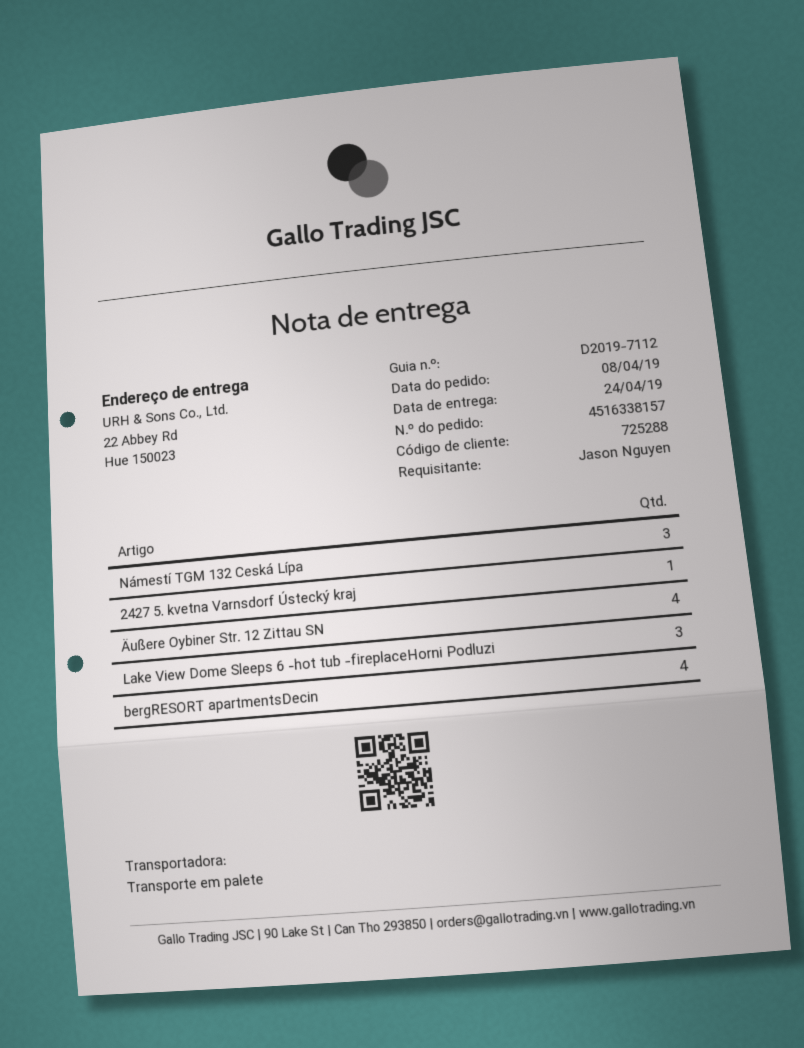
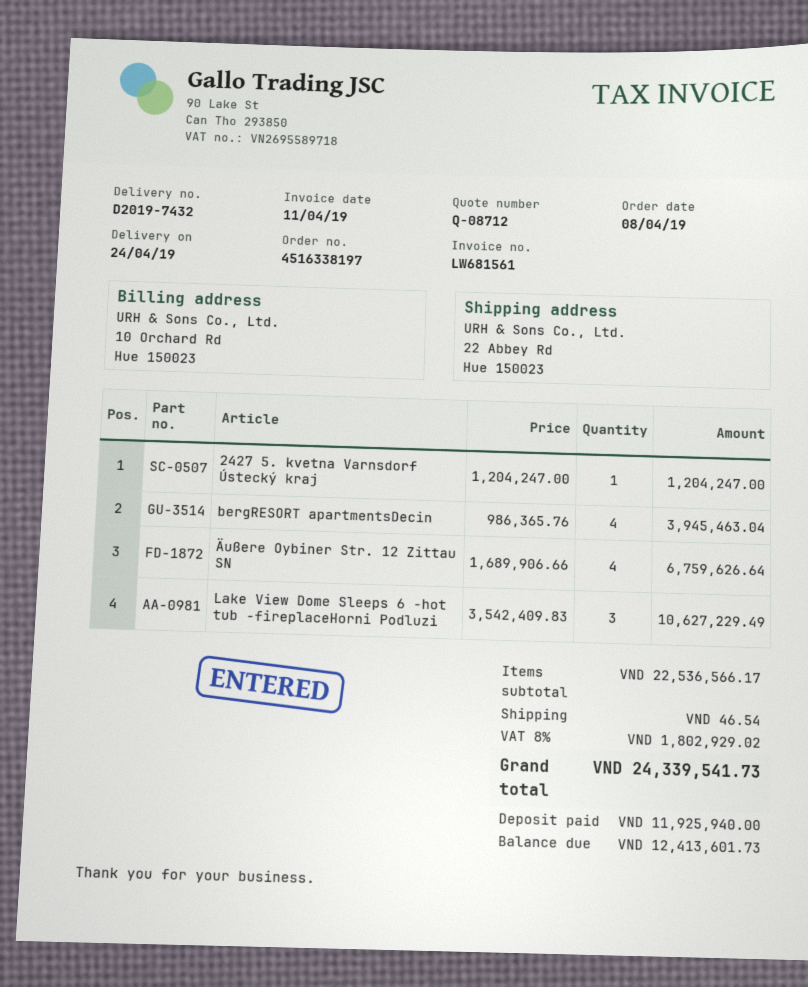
order number: 4516338157 -> 4516338197
delivery note number: D2019-7112 -> D2019-7432
Námestí TGM 132 Ceská Lípa: 3 -> none

